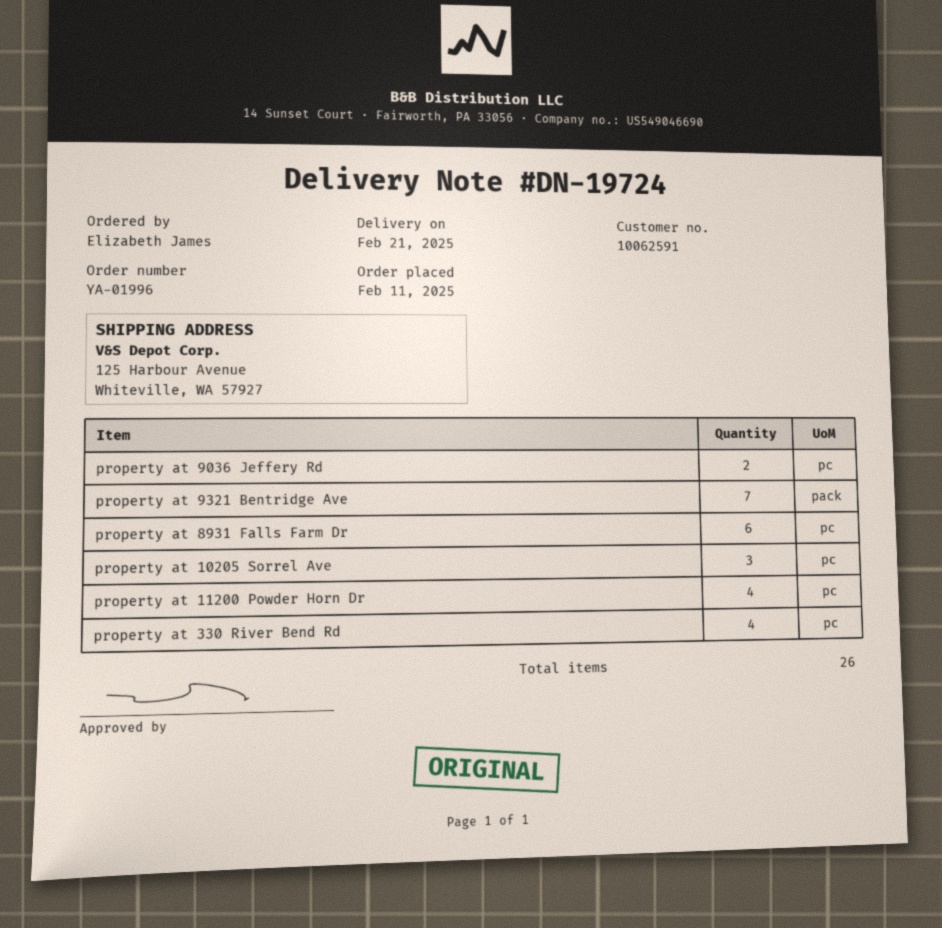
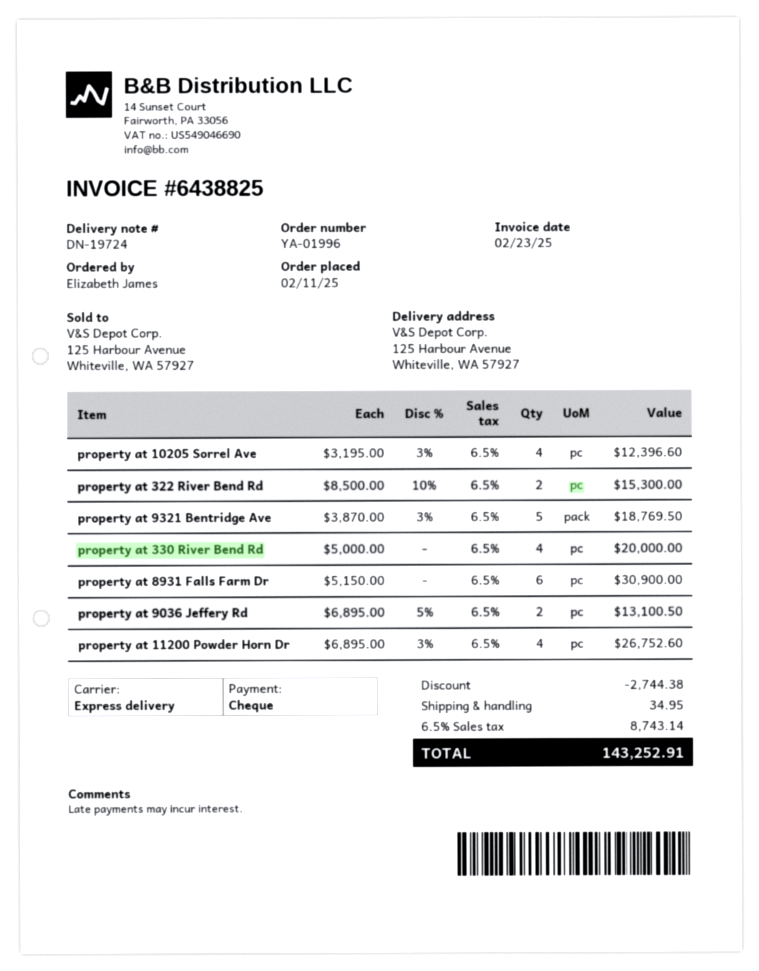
property at 9321 Bentridge Ave: 7 -> 5
property at 10205 Sorrel Ave: 3 -> 4
property at 322 River Bend Rd: none -> 2

